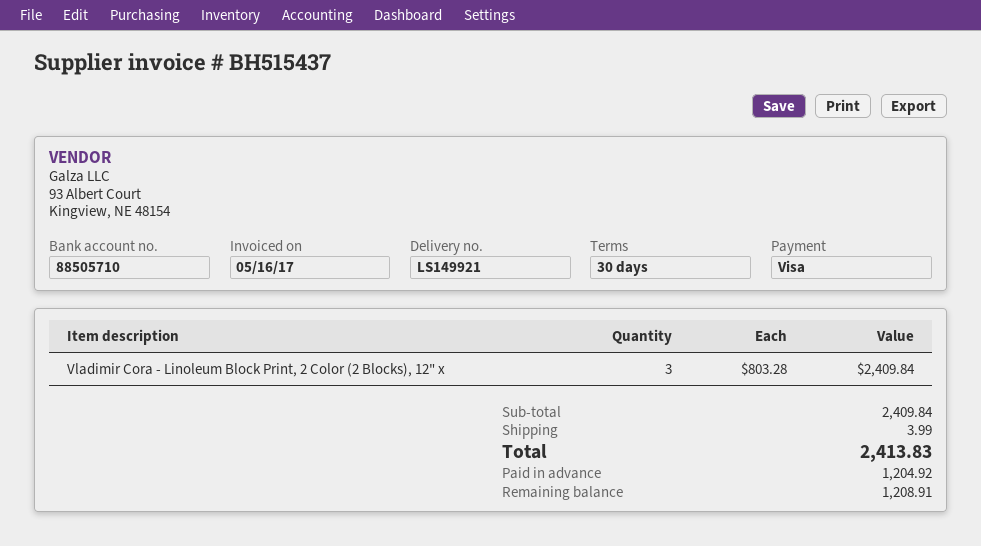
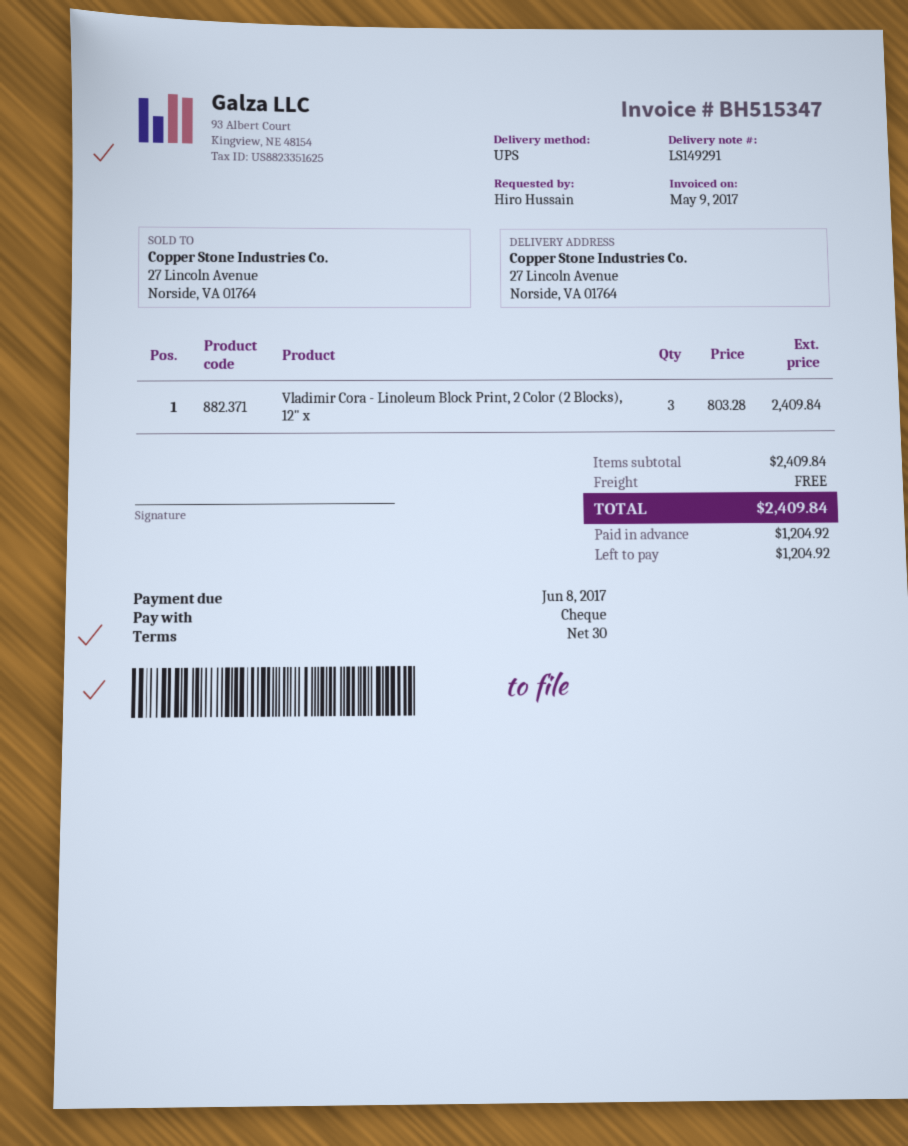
delivery note number: LS149921 -> LS149291
invoice number: BH515437 -> BH515347
invoice date: 2017-05-16 -> 2017-05-09
payment method: Visa -> cheque
shipping: 3.99 -> 0.00
total: 2413.83 -> 2409.84
balance: 1208.91 -> 1204.92

